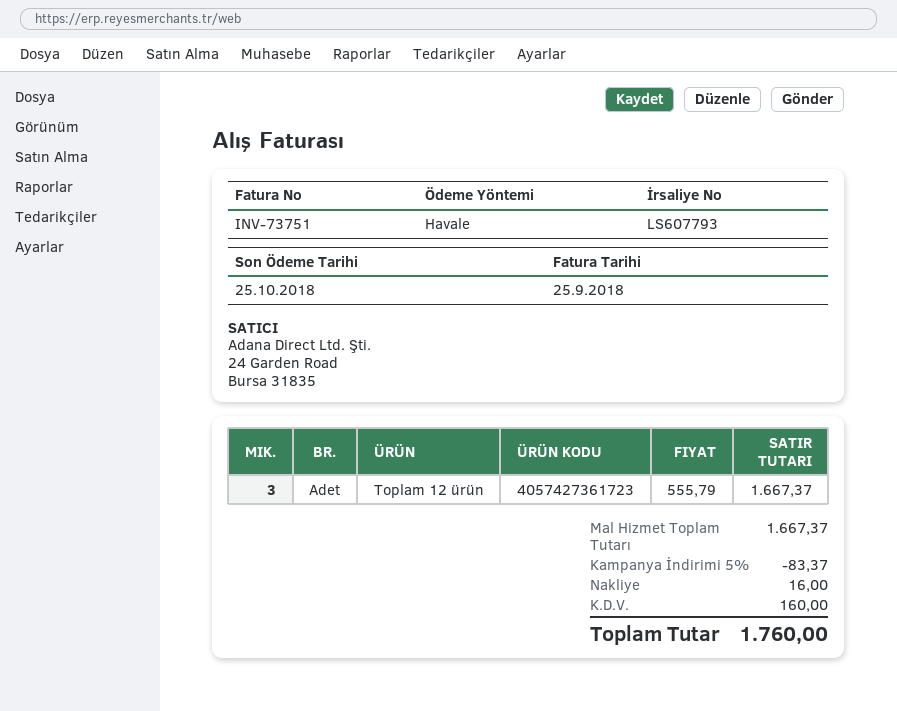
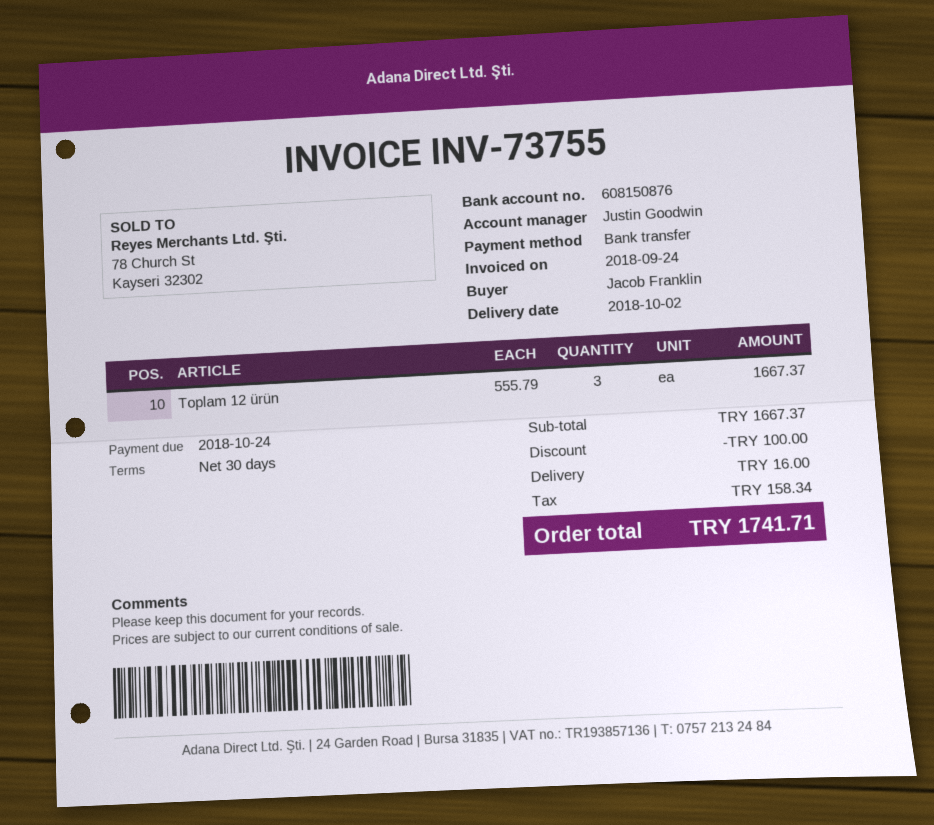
invoice number: INV-73751 -> INV-73755
invoice date: 2018-09-25 -> 2018-09-24
due date: 2018-10-25 -> 2018-10-24
discount: 83.37 -> 100.00
tax: 160.00 -> 158.34
total: 1760.00 -> 1741.71

